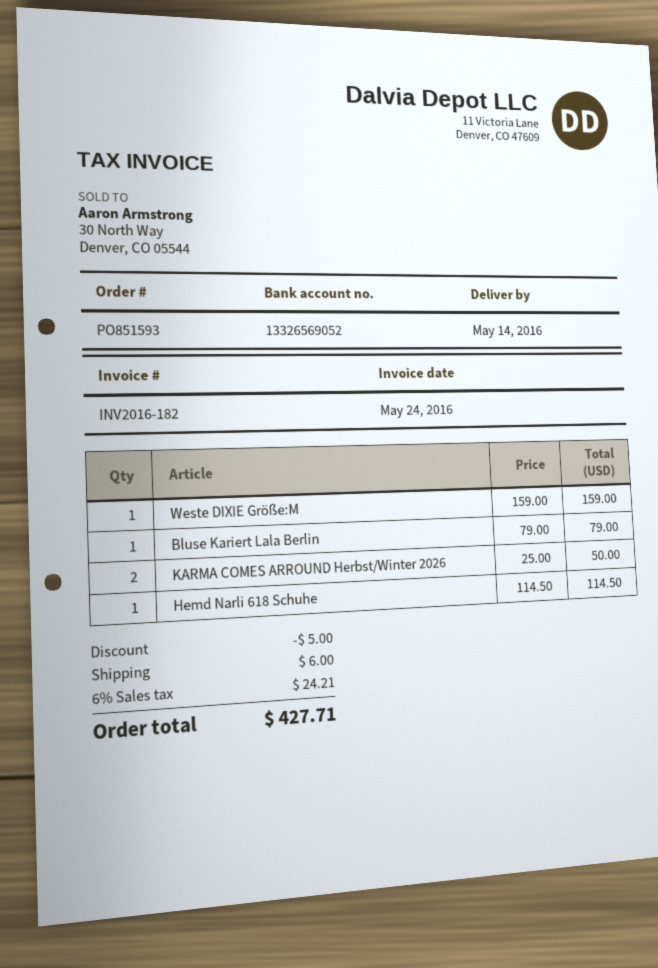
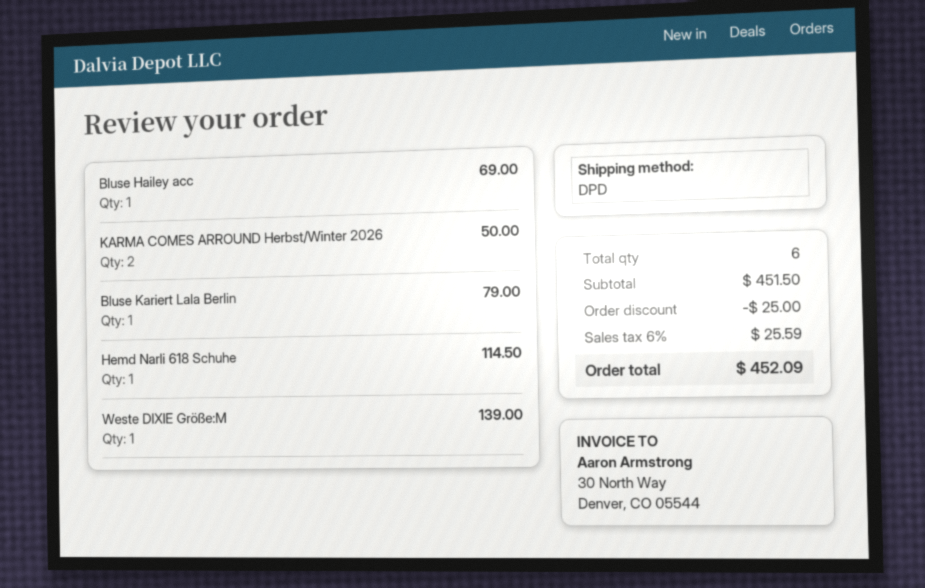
Weste DIXIE Größe:M: 1 for 159.00 -> 1 for 139.00
Bluse Hailey acc: none -> 1 for 69.00
discount: 5.00 -> 25.00
shipping: 6.00 -> none
tax: 6% = 24.21 -> 6% = 25.59
total: 427.71 -> 452.09

